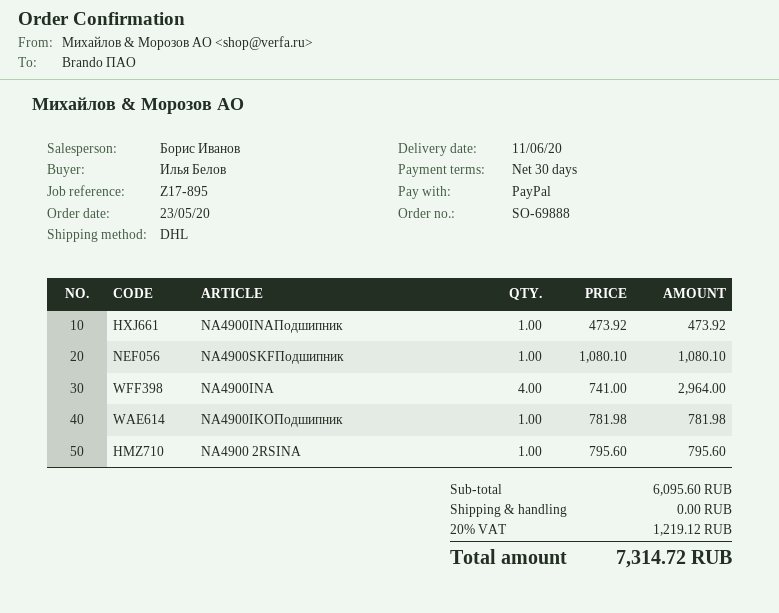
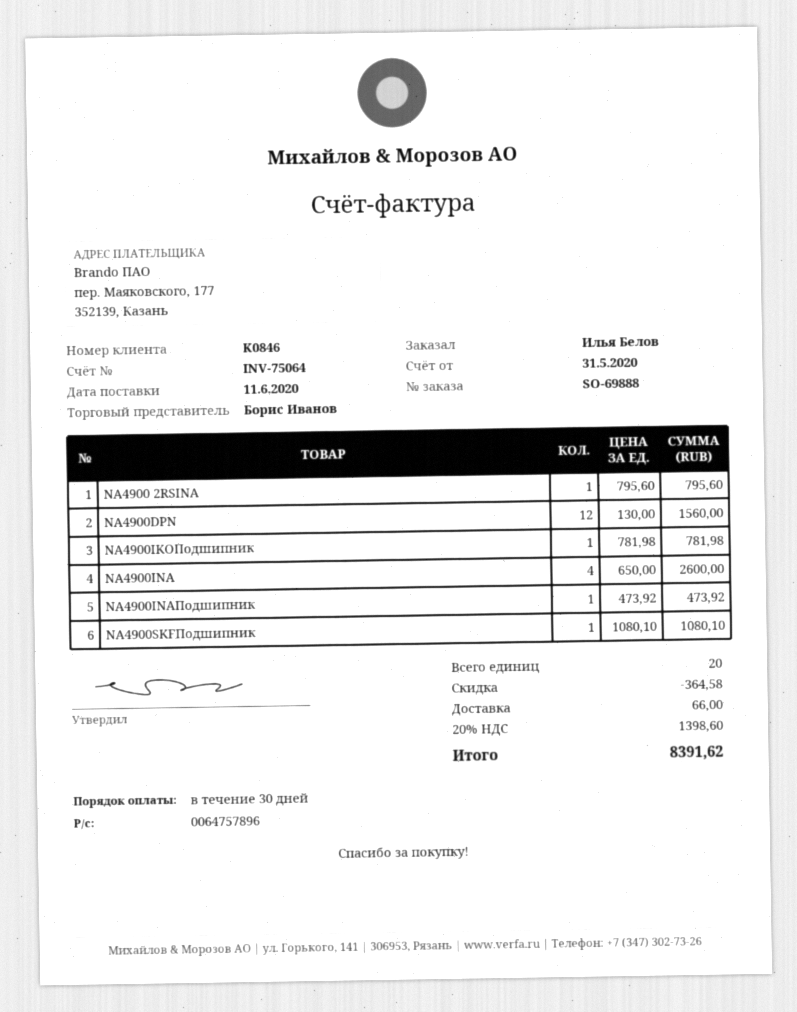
NA4900INA: 4 x 741.00 = 2964.00 -> 4 x 650.00 = 2600.00
NA4900DPN: none -> 12 x 130.00 = 1560.00
discount: none -> 364.58
shipping: 0.00 -> 66.00
tax: 20% = 1219.12 -> 20% = 1398.60
total: 7314.72 -> 8391.62

